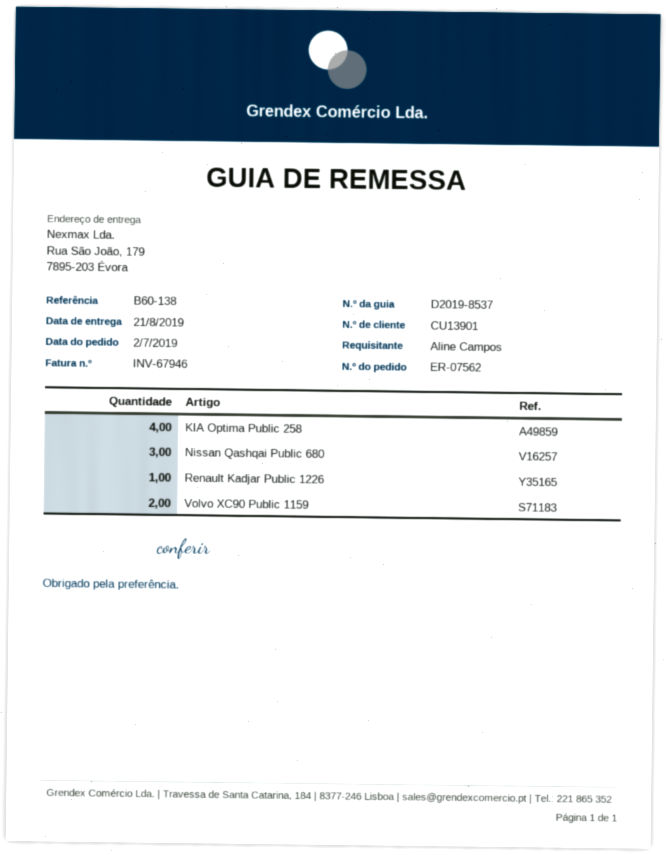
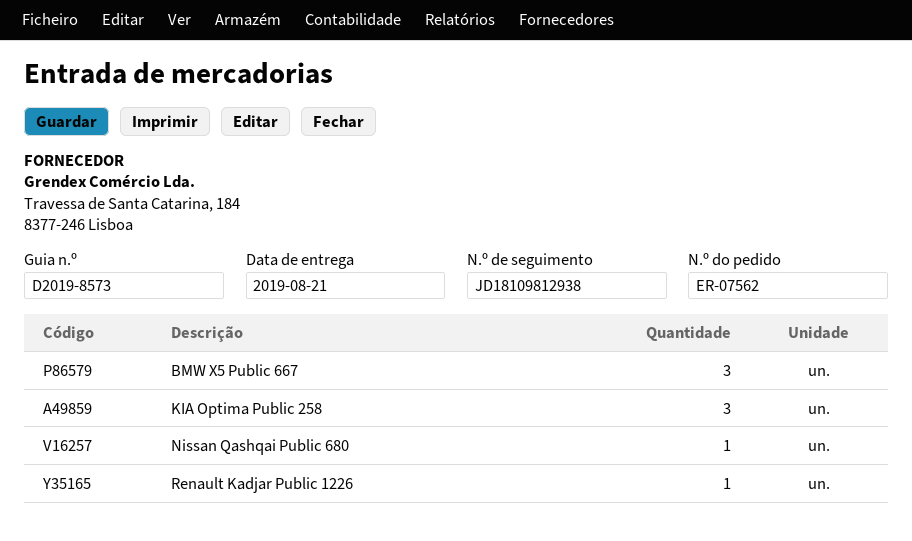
delivery note number: D2019-8537 -> D2019-8573
KIA Optima Public 258: 4 -> 3
Nissan Qashqai Public 680: 3 -> 1
Volvo XC90 Public 1159: 2 -> none
BMW X5 Public 667: none -> 3

